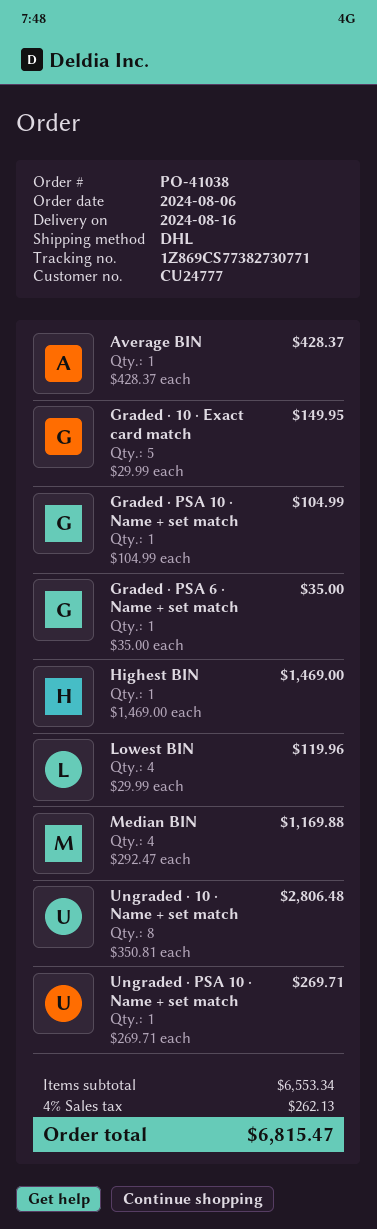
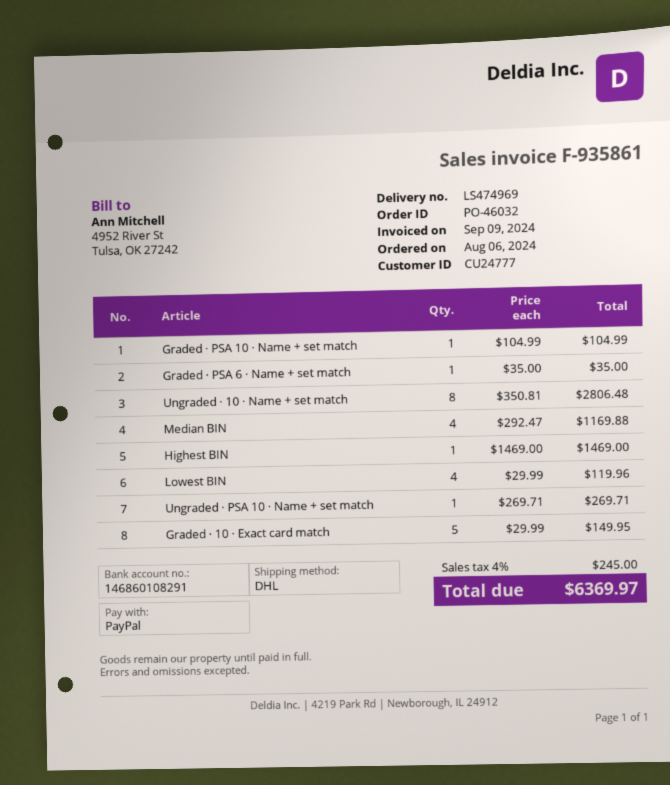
order number: PO-41038 -> PO-46032
Average BIN: 1 x 428.37 = 428.37 -> none
tax: 4% = 262.13 -> 4% = 245.00
total: 6815.47 -> 6369.97

